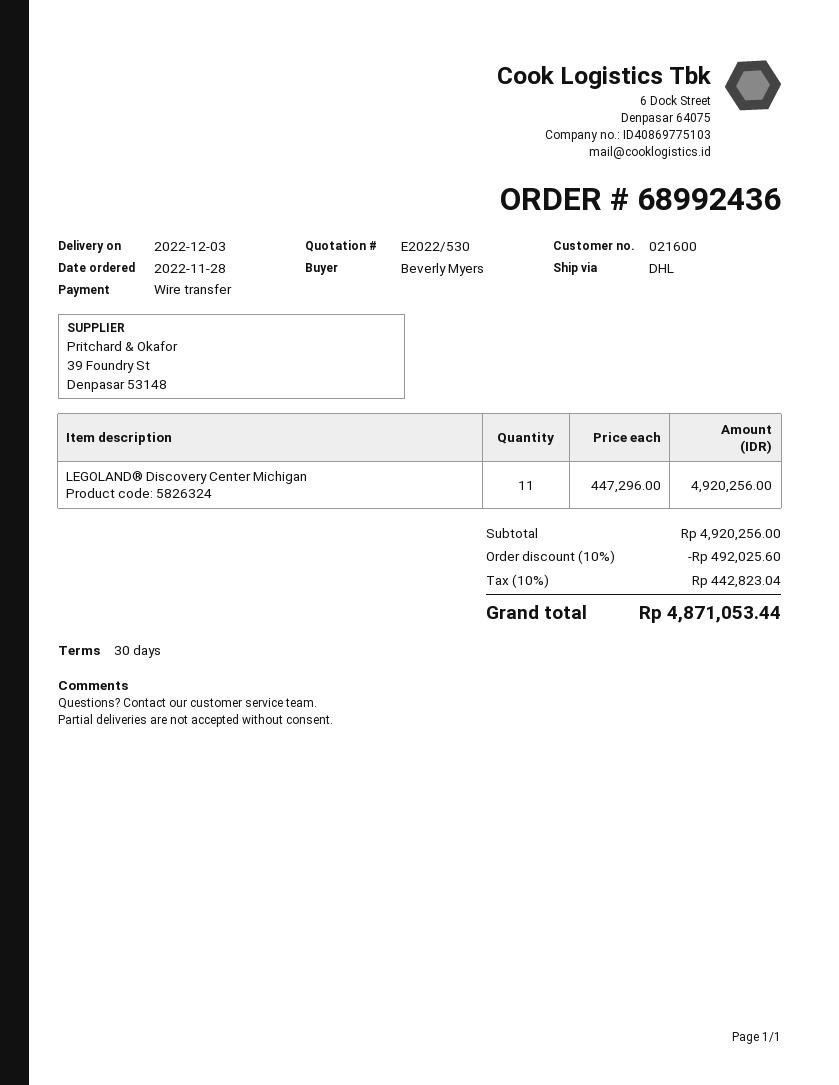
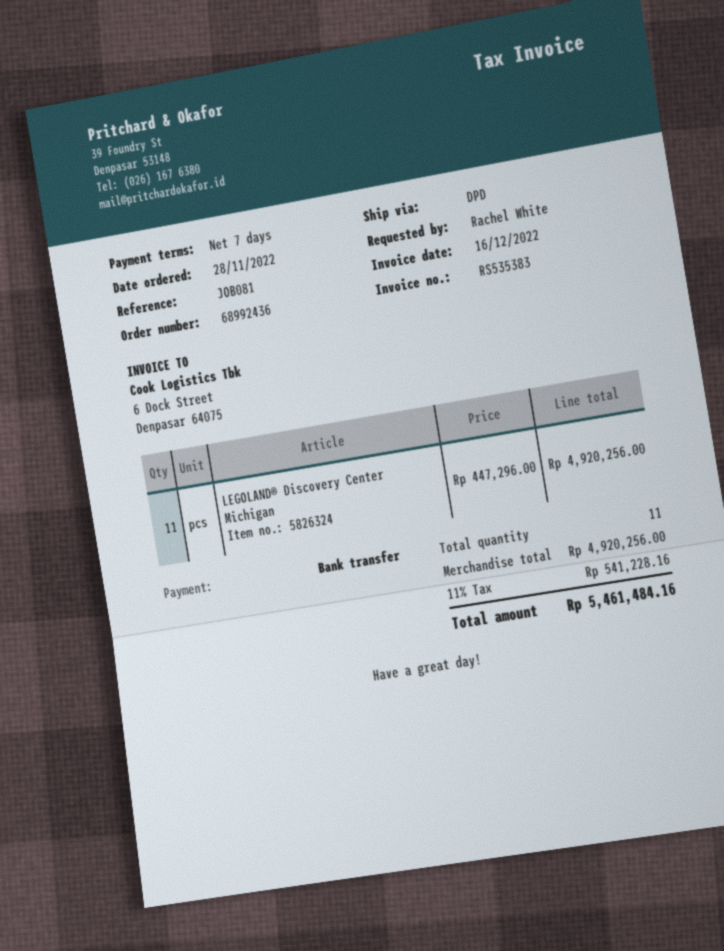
payment terms: 30 days -> 7 days
ordered by: Beverly Myers -> Rachel White
shipping method: DHL -> DPD
discount: 10% = 492025.60 -> none
tax: 10% = 442823.04 -> 11% = 541228.16
total: 4871053.44 -> 5461484.16

